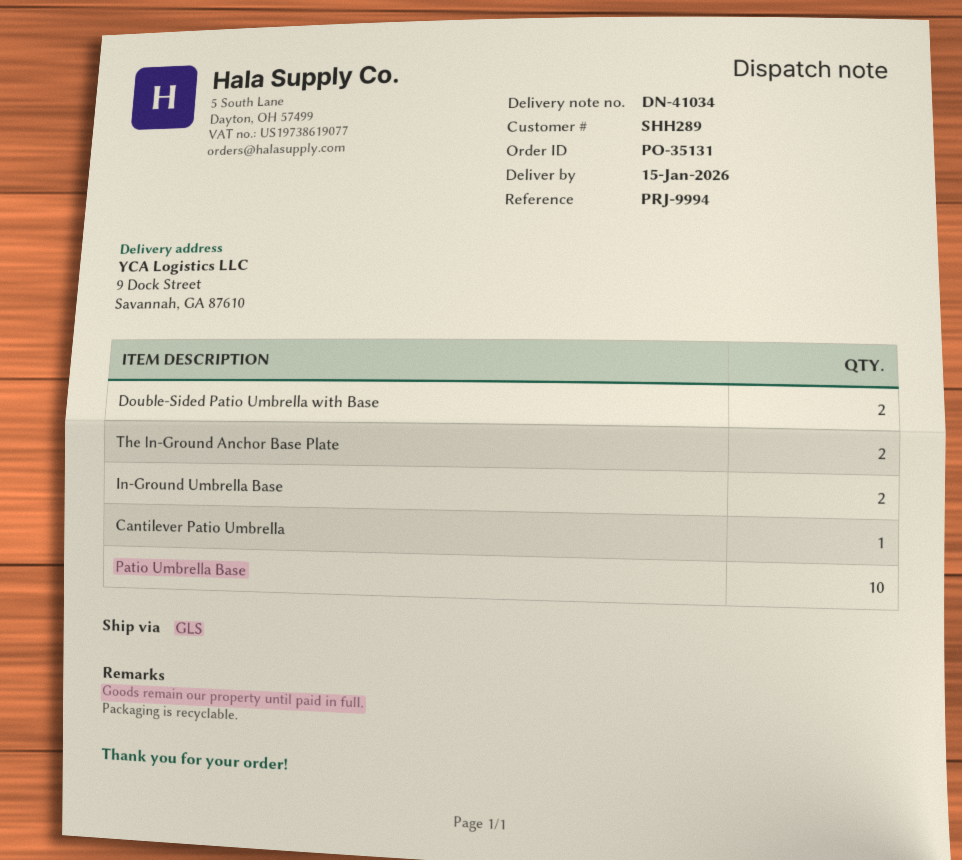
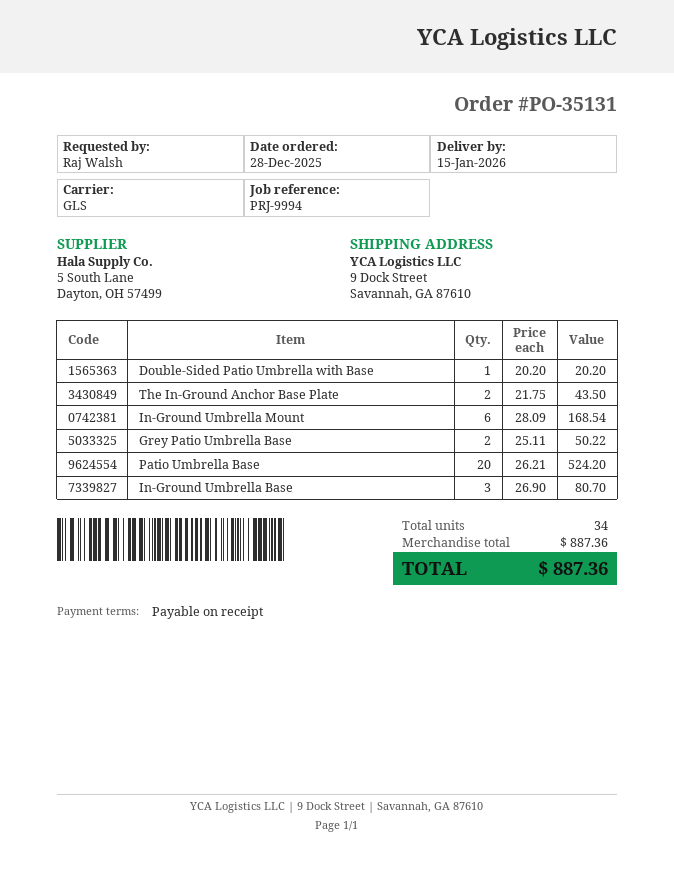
Double‑Sided Patio Umbrella with Base: 2 -> 1
In-Ground Umbrella Base: 2 -> 3
Cantilever Patio Umbrella: 1 -> none
Patio Umbrella Base: 10 -> 20
In-Ground Umbrella Mount: none -> 6
Grey Patio Umbrella Base: none -> 2

